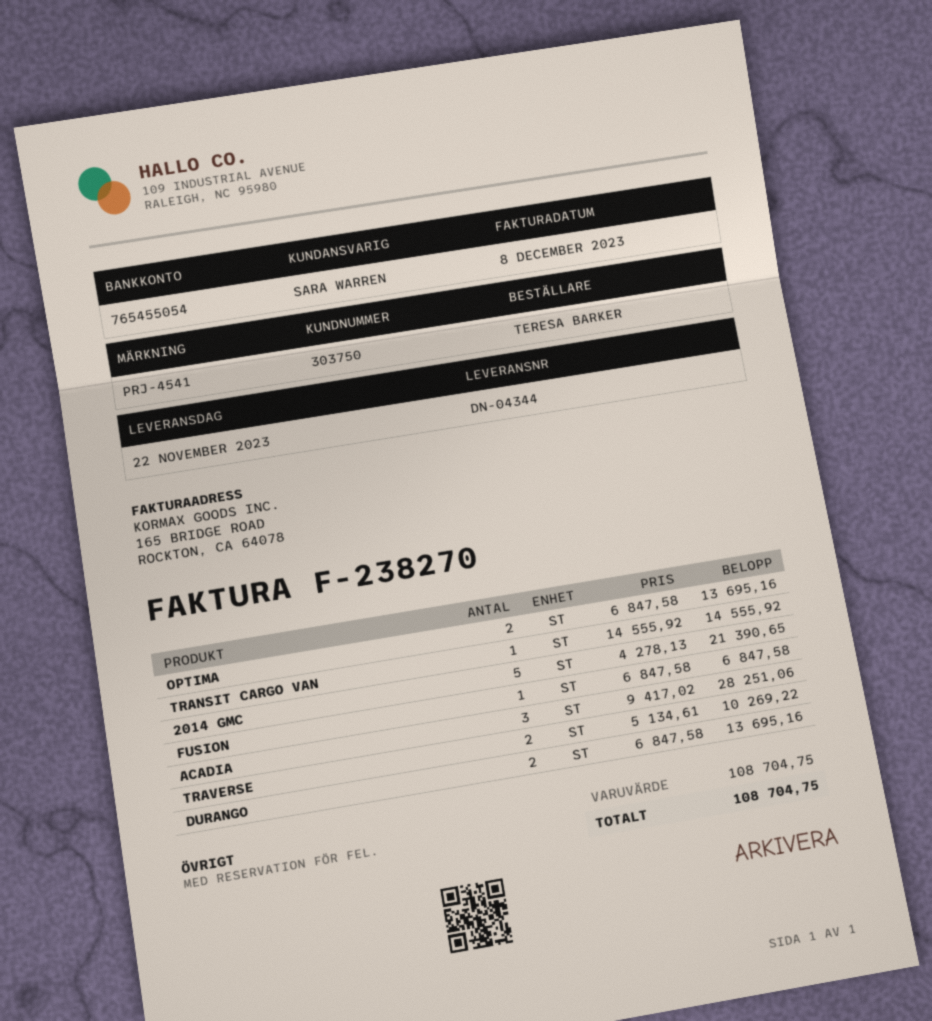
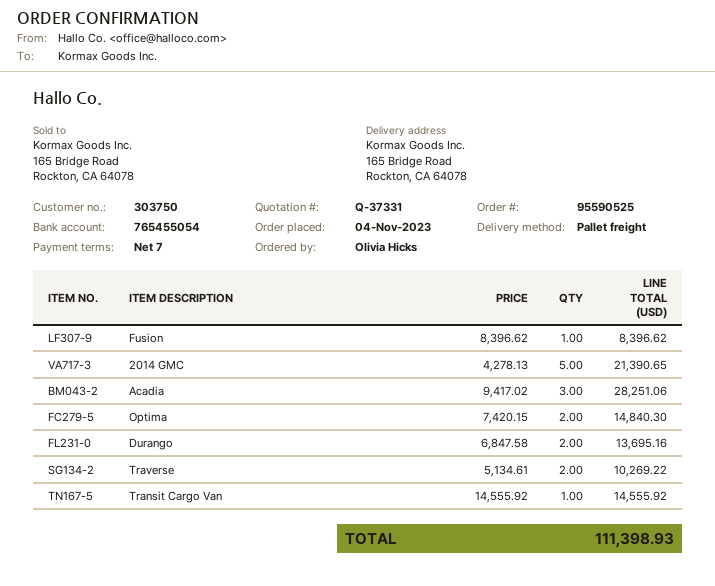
ordered by: TERESA BARKER -> Olivia Hicks
OPTIMA: 2 x 6847.58 = 13695.16 -> 2 x 7420.15 = 14840.30
FUSION: 1 x 6847.58 = 6847.58 -> 1 x 8396.62 = 8396.62
total: 108704.75 -> 111398.93

